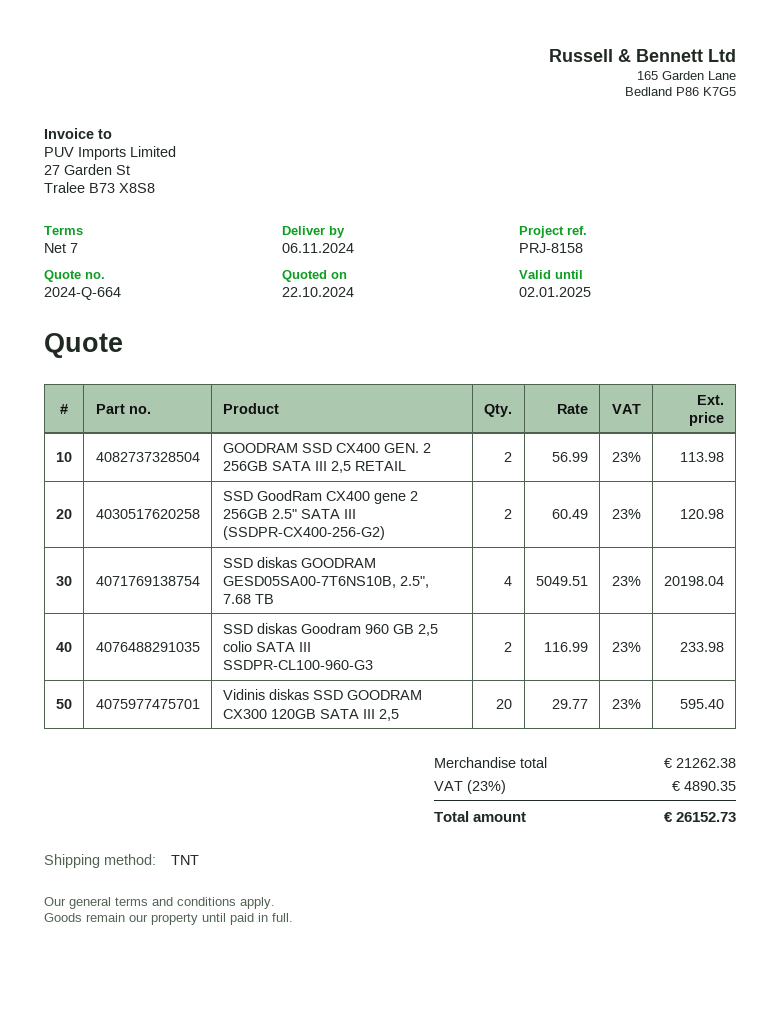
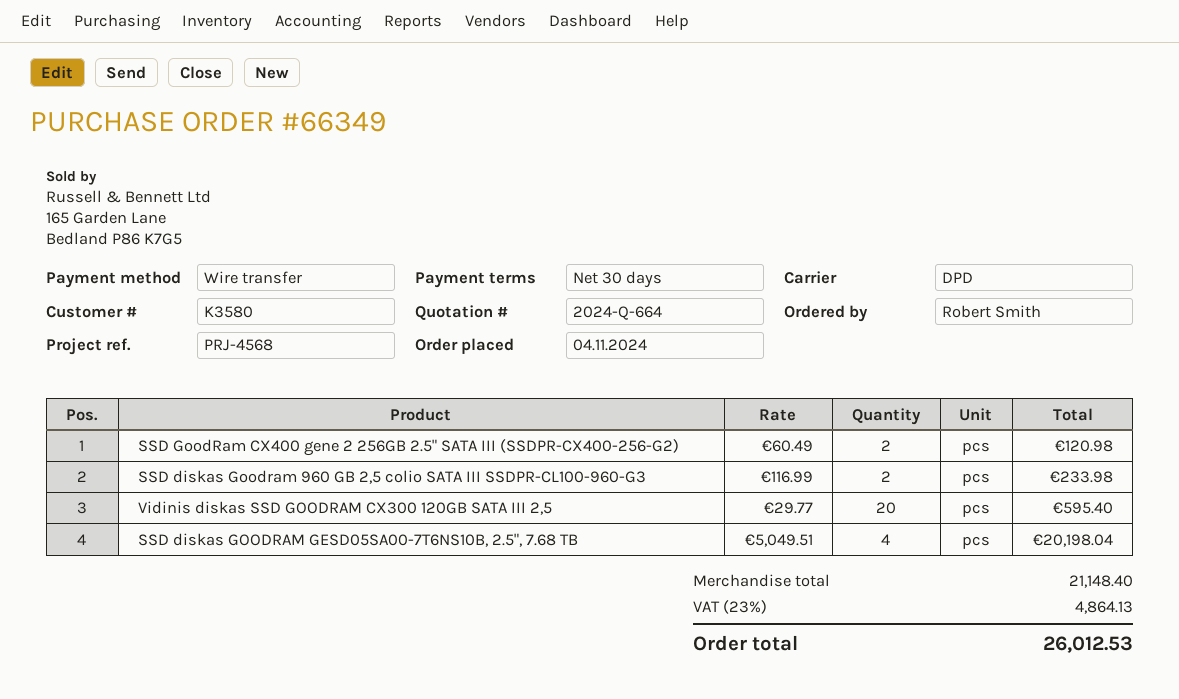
payment terms: 7 days -> 30 days
reference: PRJ-8158 -> PRJ-4568
shipping method: TNT -> DPD
GOODRAM SSD CX400 GEN. 2 256GB SATA III 2,5 RETAIL: 2 x 56.99 = 113.98 -> none
subtotal: 21262.38 -> 21148.40
tax: 23% = 4890.35 -> 23% = 4864.13
total: 26152.73 -> 26012.53

